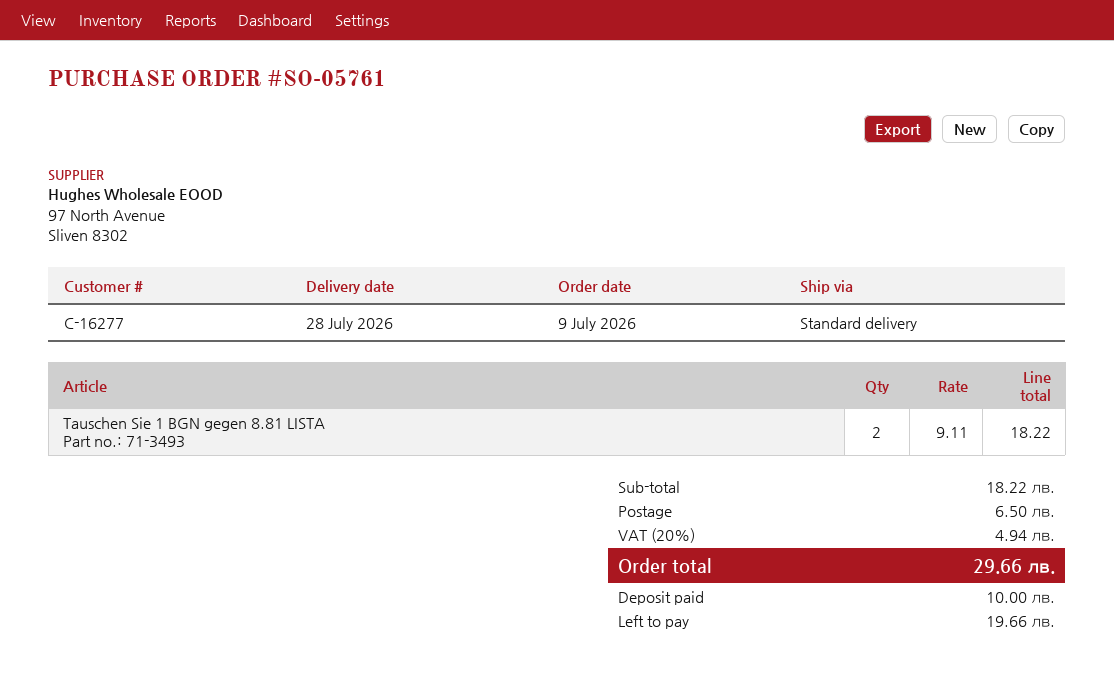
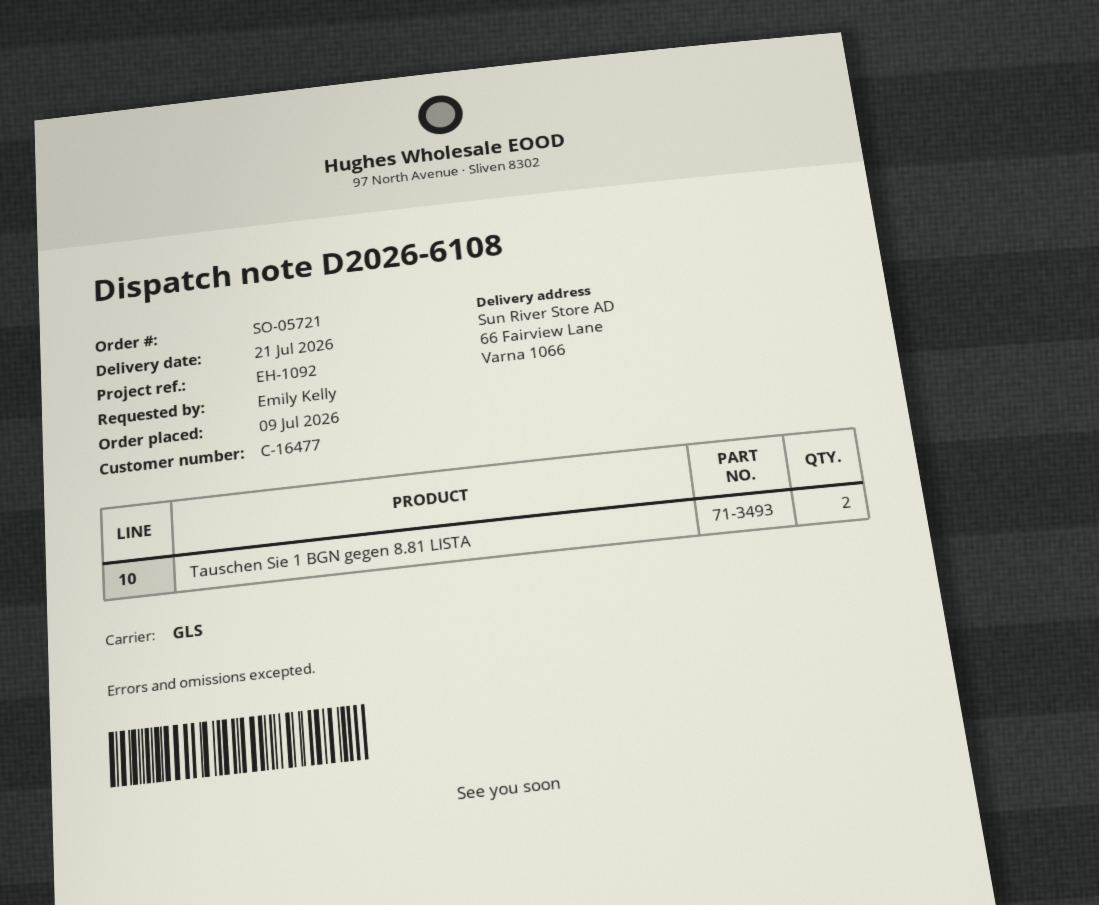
order number: SO-05761 -> SO-05721
delivery date: 2026-07-28 -> 2026-07-21
customer number: C-16277 -> C-16477
shipping method: standard -> GLS

